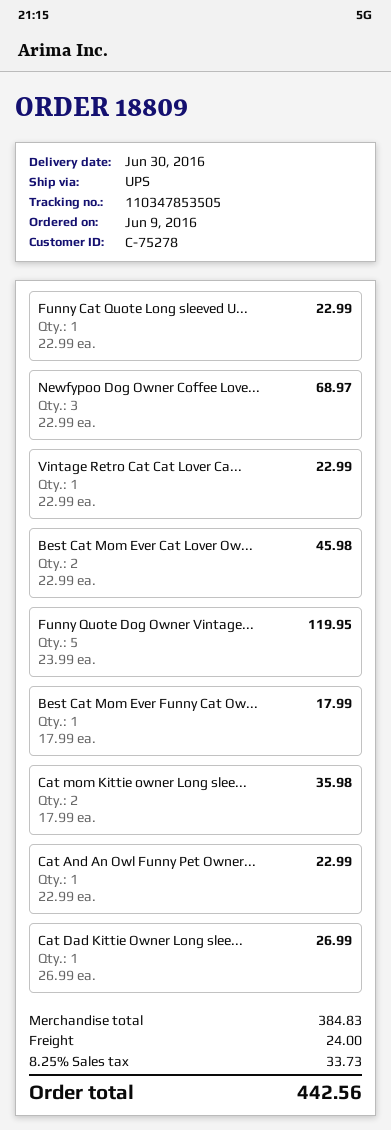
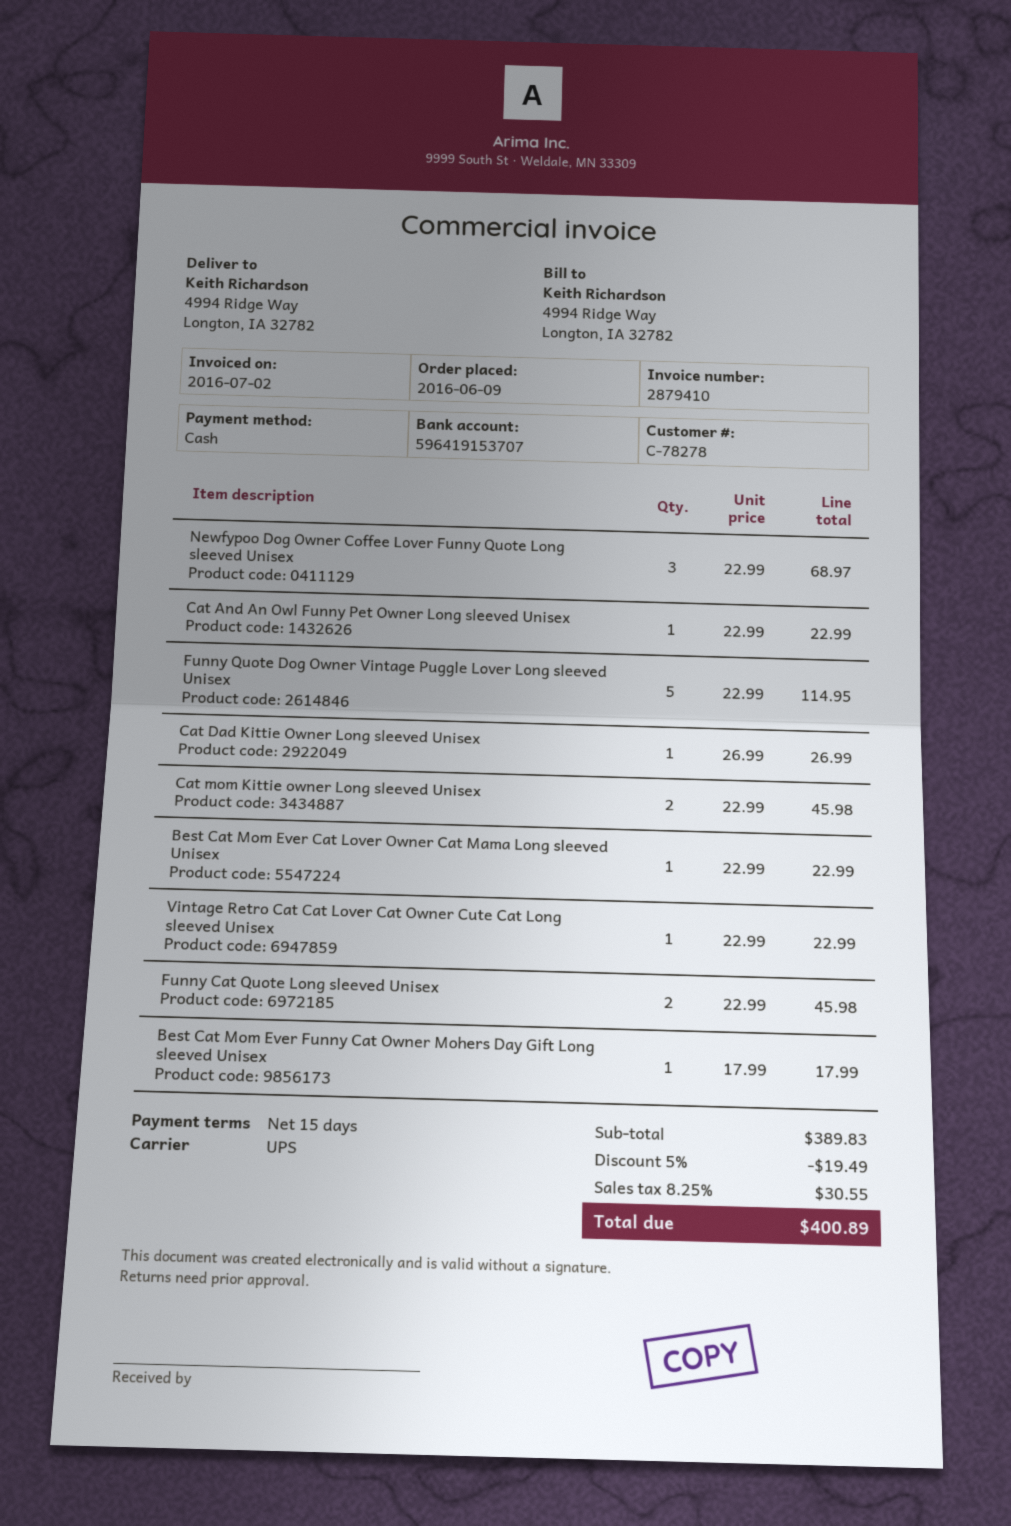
customer number: C-75278 -> C-78278
Funny Cat Quote Long sleeved U...: 1 x 22.99 = 22.99 -> 2 x 22.99 = 45.98
Best Cat Mom Ever Cat Lover Ow...: 2 x 22.99 = 45.98 -> 1 x 22.99 = 22.99
Funny Quote Dog Owner Vintage...: 5 x 23.99 = 119.95 -> 5 x 22.99 = 114.95
Cat mom Kittie owner Long slee...: 2 x 17.99 = 35.98 -> 2 x 22.99 = 45.98
subtotal: 384.83 -> 389.83
discount: none -> 5% = 19.49
shipping: 24.00 -> none
tax: 8.25% = 33.73 -> 8.25% = 30.55
total: 442.56 -> 400.89

